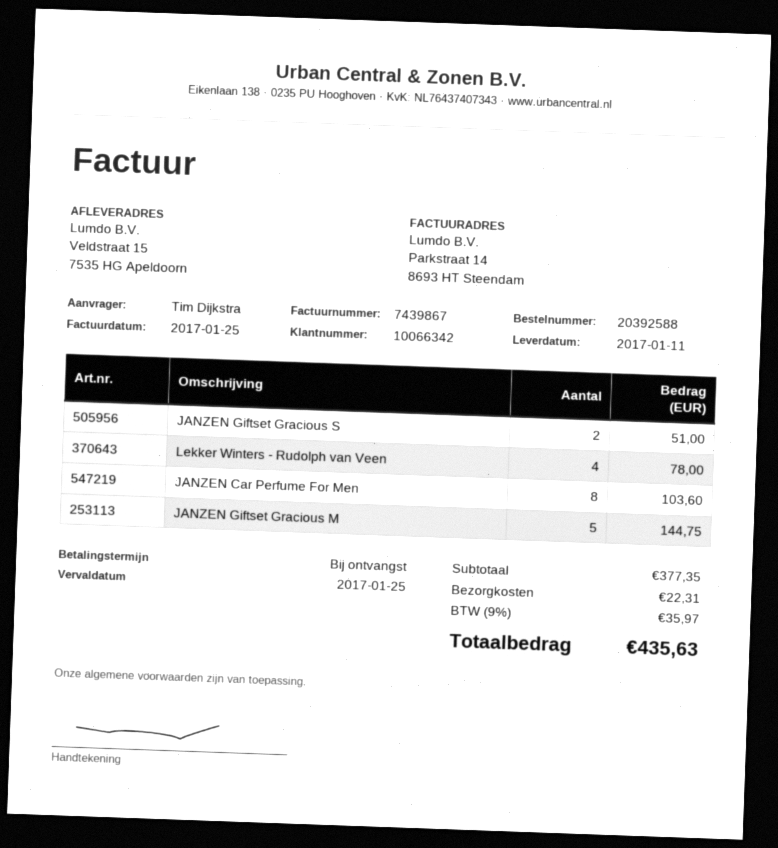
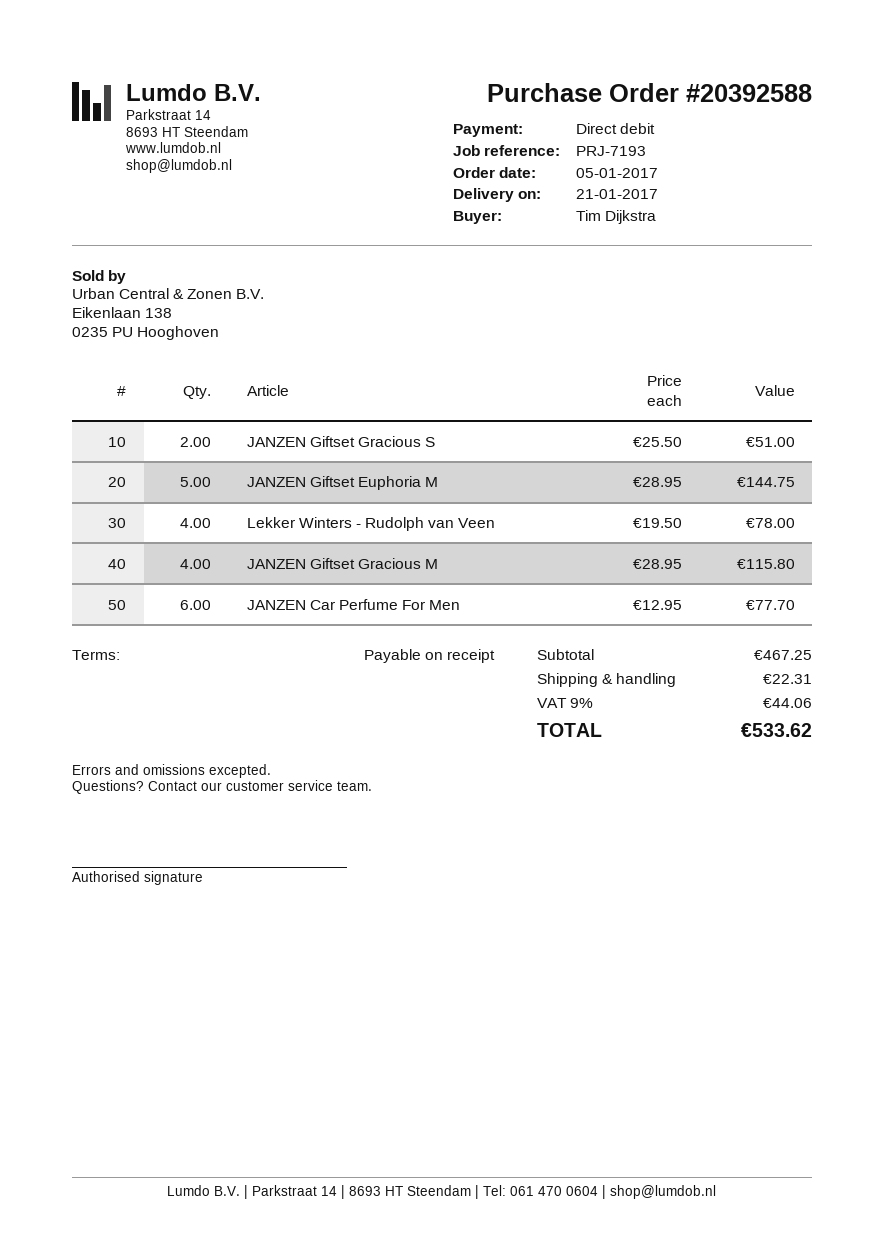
delivery date: 2017-01-11 -> 2017-01-21
JANZEN Car Perfume For Men: 8 for 103.60 -> 6 for 77.70
JANZEN Giftset Gracious M: 5 for 144.75 -> 4 for 115.80
JANZEN Giftset Euphoria M: none -> 5 for 144.75
subtotal: 377.35 -> 467.25
tax: 9% = 35.97 -> 9% = 44.06
total: 435.63 -> 533.62

